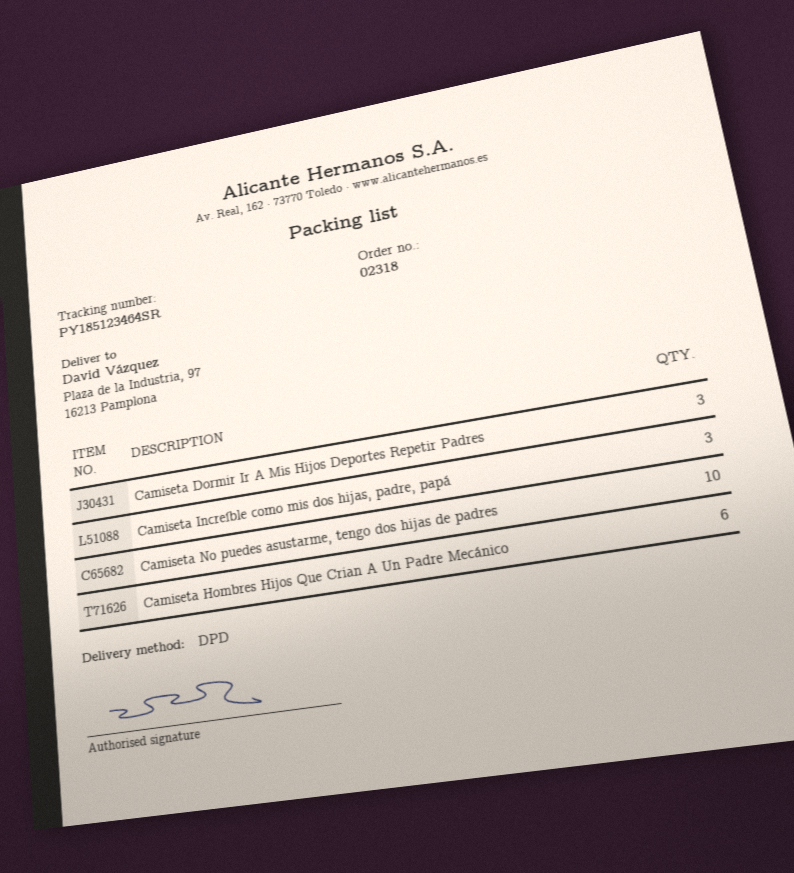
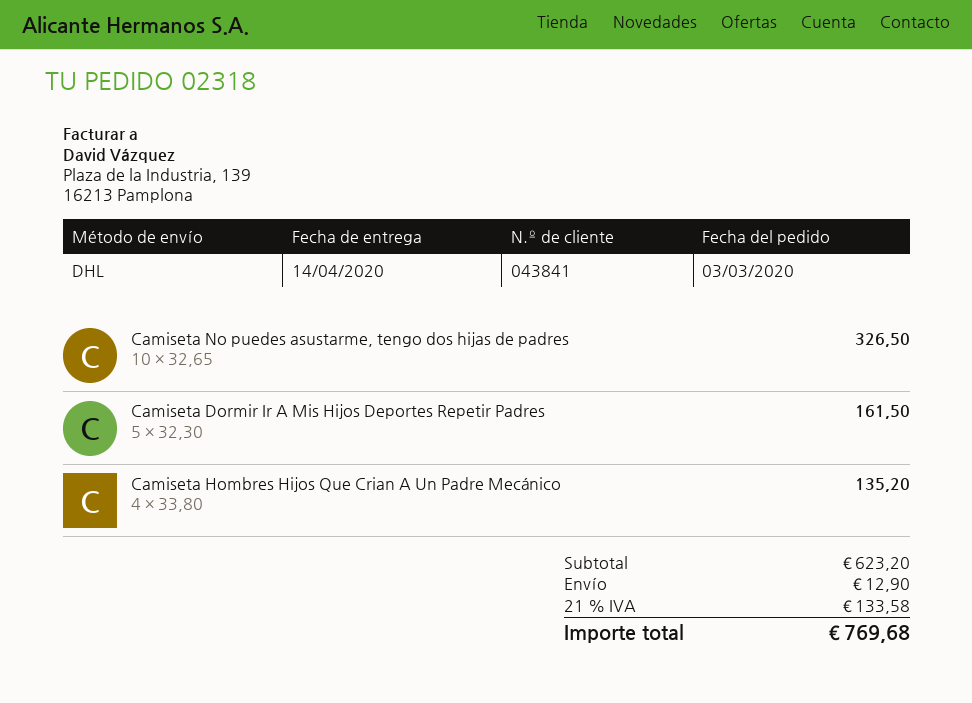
shipping method: DPD -> DHL
Camiseta Dormir Ir A Mis Hijos Deportes Repetir Padres: 3 -> 5
Camiseta Increíble como mis dos hijas, padre, papá: 3 -> none
Camiseta Hombres Hijos Que Crian A Un Padre Mecánico: 6 -> 4

